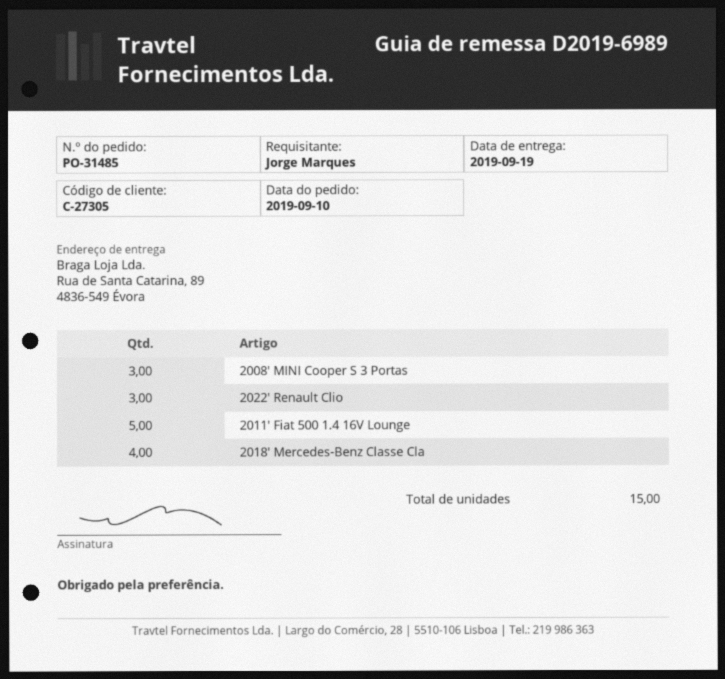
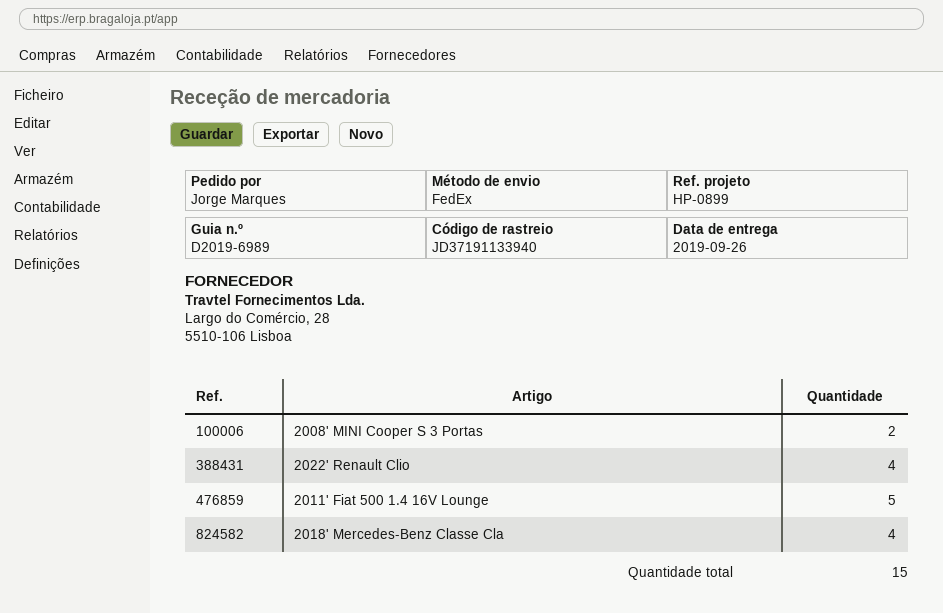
delivery date: 2019-09-19 -> 2019-09-26
2008' MINI Cooper S 3 Portas: 3 -> 2
2022' Renault Clio: 3 -> 4

